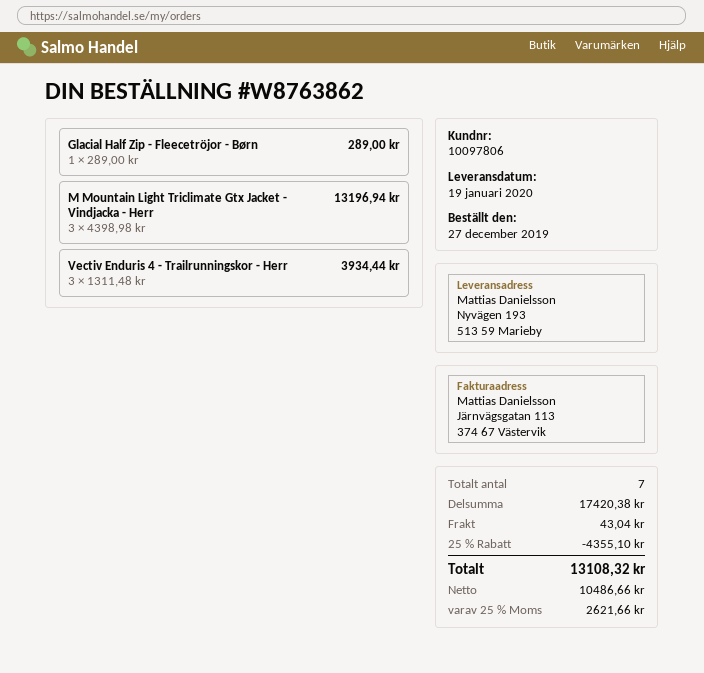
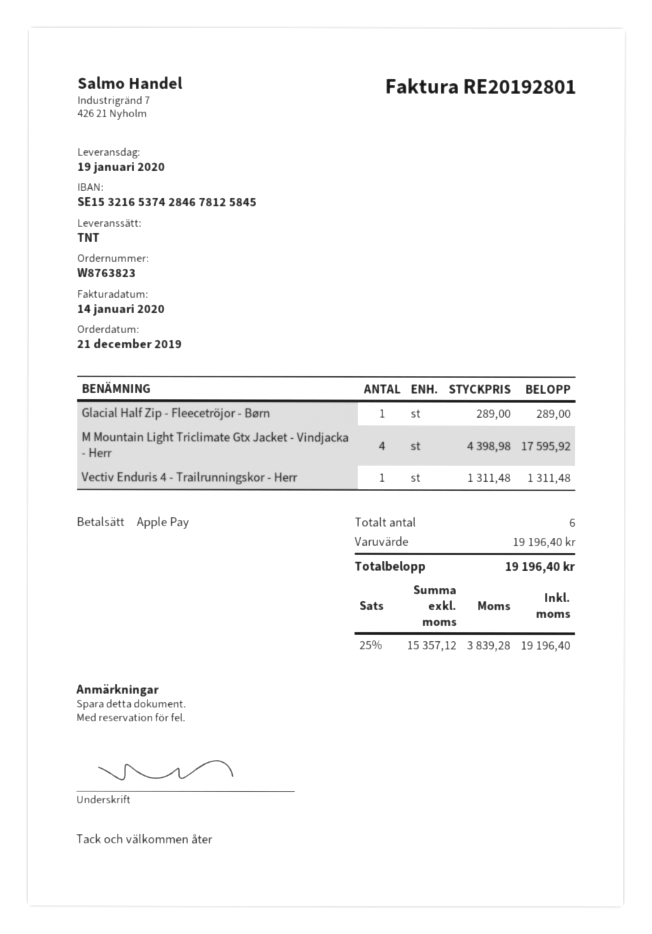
order number: W8763862 -> W8763823
order date: 2019-12-27 -> 2019-12-21
M Mountain Light Triclimate Gtx Jacket - Vindjacka - Herr: 3 x 4398.98 = 13196.94 -> 4 x 4398.98 = 17595.92
Vectiv Enduris 4 - Trailrunningskor - Herr: 3 x 1311.48 = 3934.44 -> 1 x 1311.48 = 1311.48
total quantity: 7 -> 6
subtotal: 17420.38 -> 19196.40
discount: 25% = 4355.10 -> none
shipping: 43.04 -> none
net: 10486.66 -> 15357.12
tax: 25% = 2621.66 -> 25% = 3839.28
total: 13108.32 -> 19196.40

